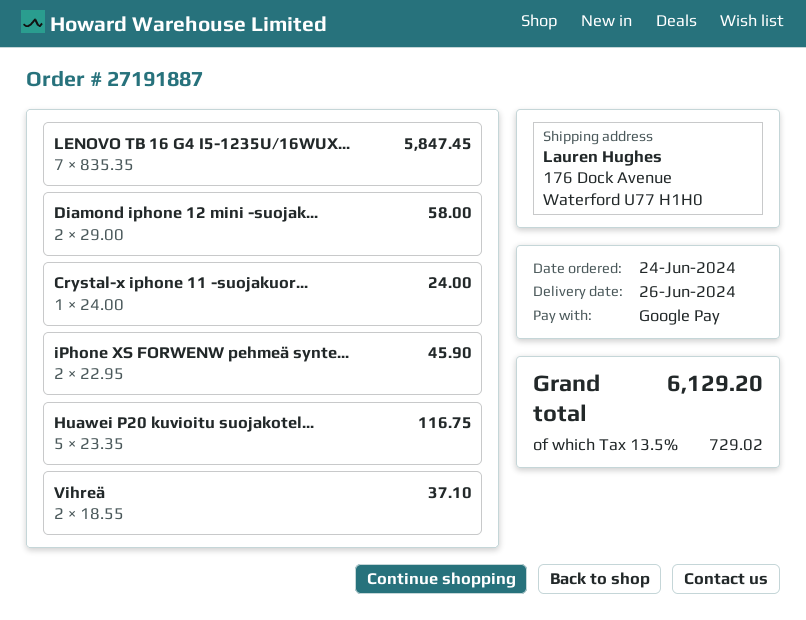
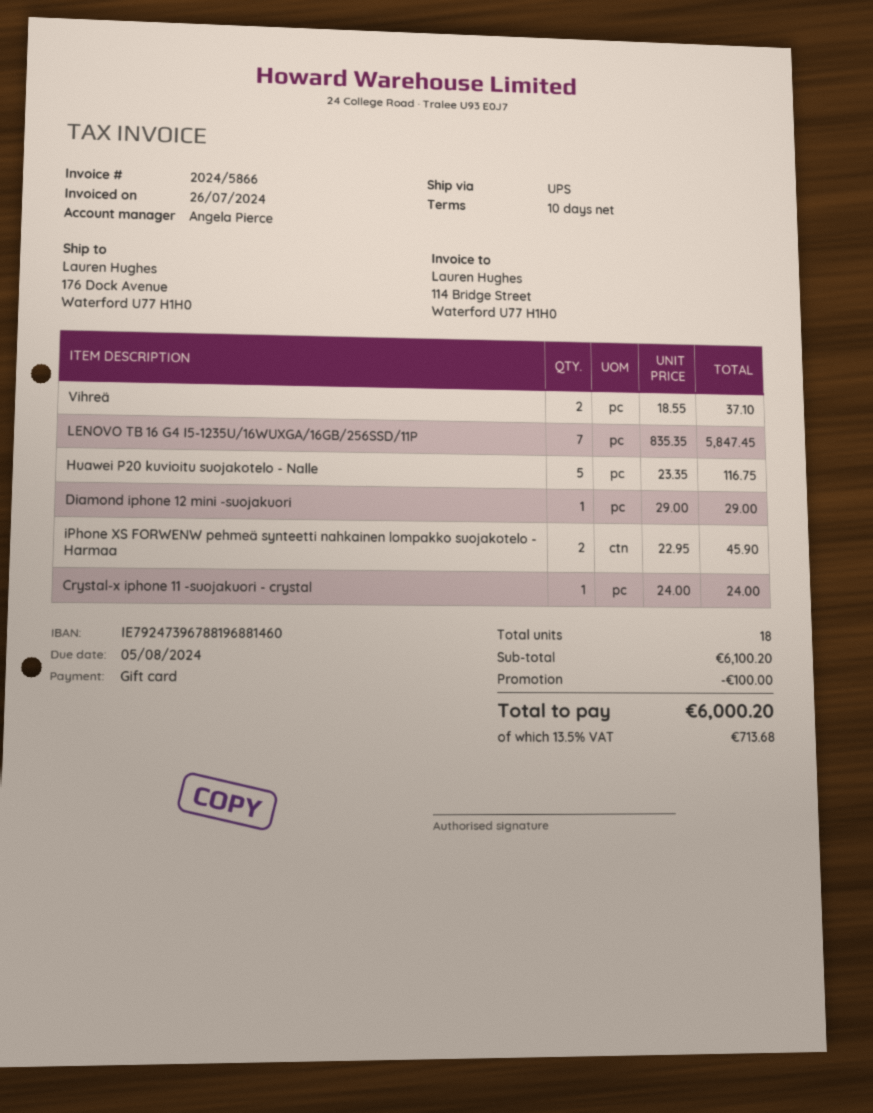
payment method: Google Pay -> gift card
Diamond iphone 12 mini -suojak...: 2 x 29.00 = 58.00 -> 1 x 29.00 = 29.00
discount: none -> 100.00
tax: 13.5% = 729.02 -> 13.5% = 713.68
total: 6129.20 -> 6000.20

